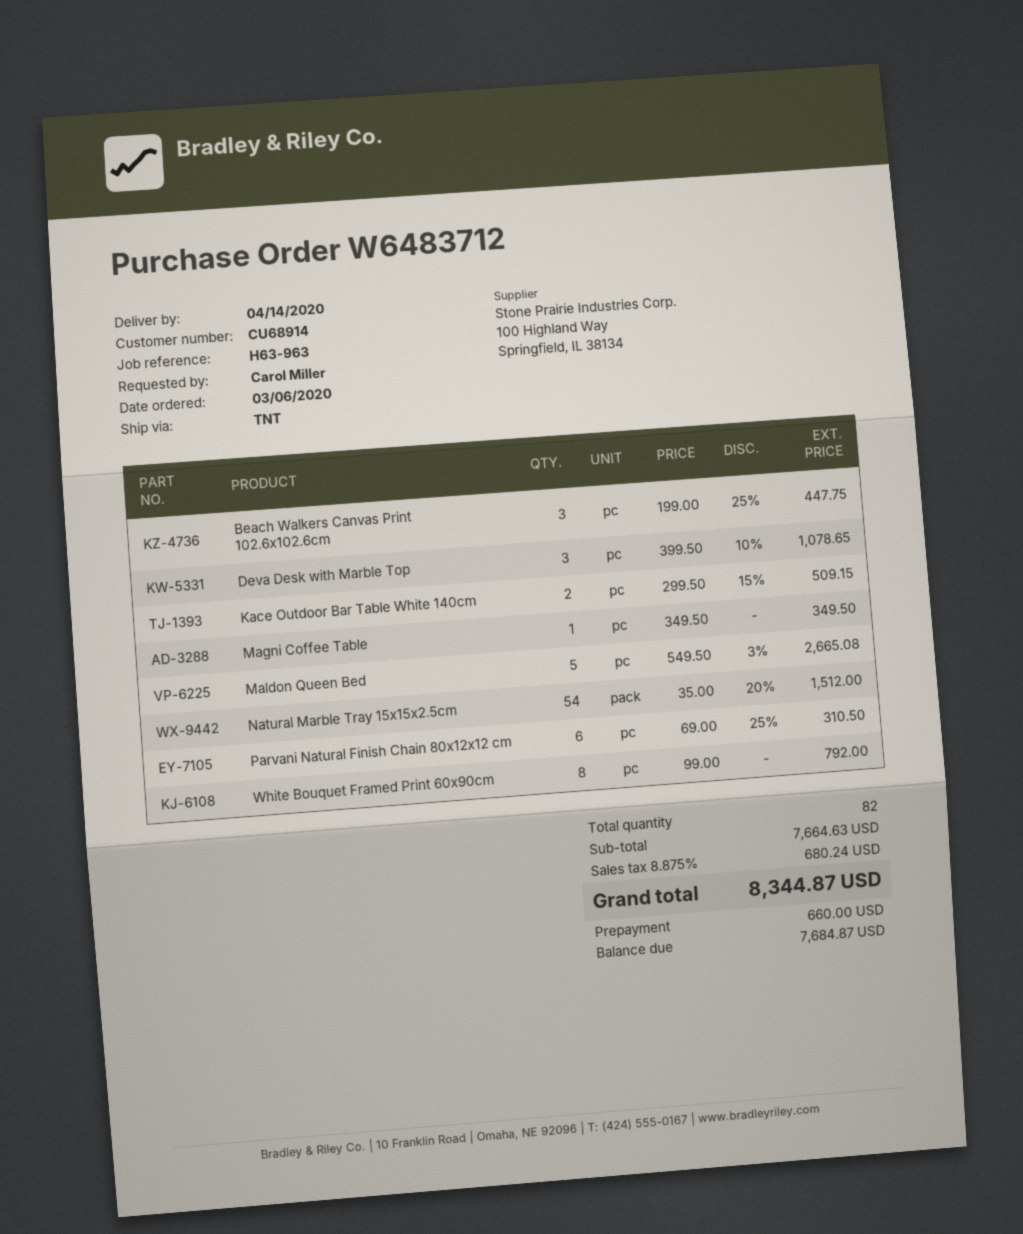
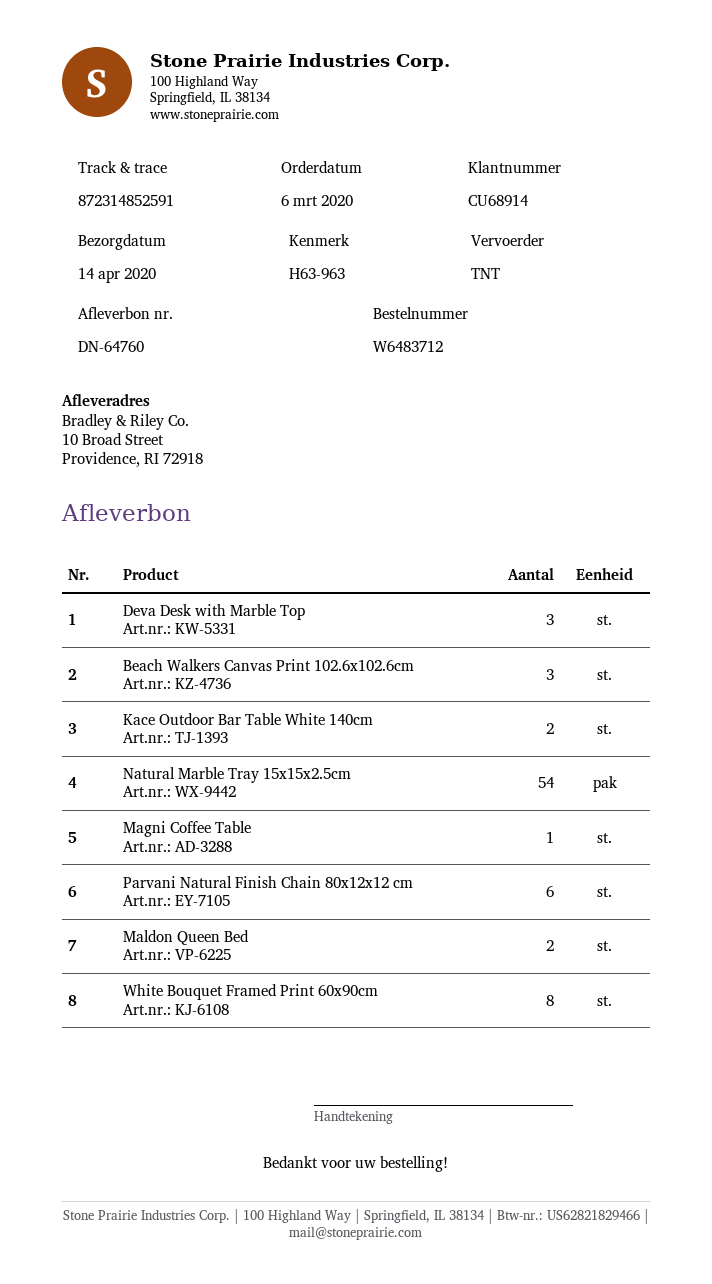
Maldon Queen Bed: 5 -> 2

